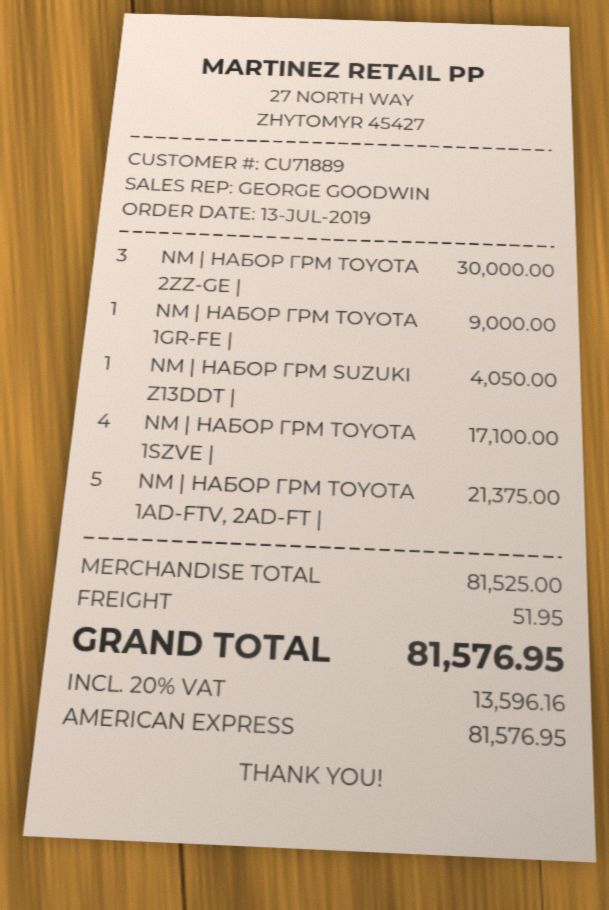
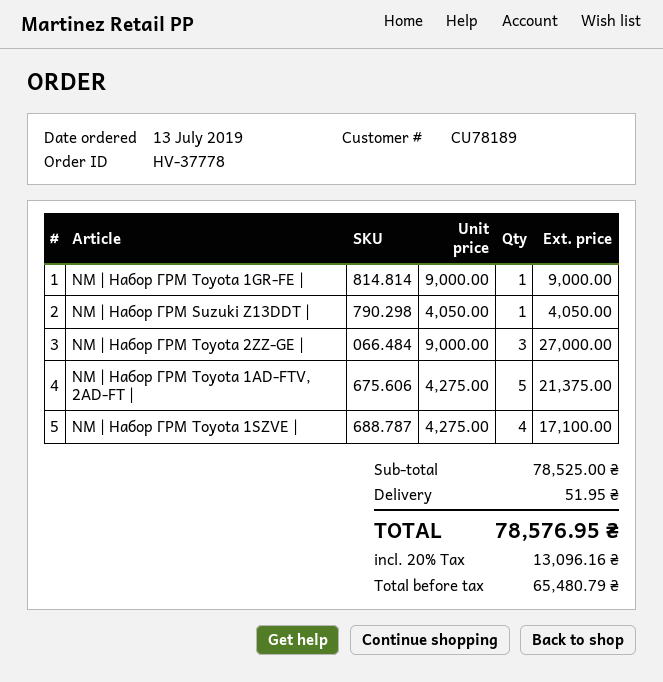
customer number: CU71889 -> CU78189
NM | НАБОР ГРМ TOYOTA 2ZZ-GE |: 3 for 30000.00 -> 3 for 27000.00
subtotal: 81525.00 -> 78525.00
tax: 20% = 13596.16 -> 20% = 13096.16
total: 81576.95 -> 78576.95

